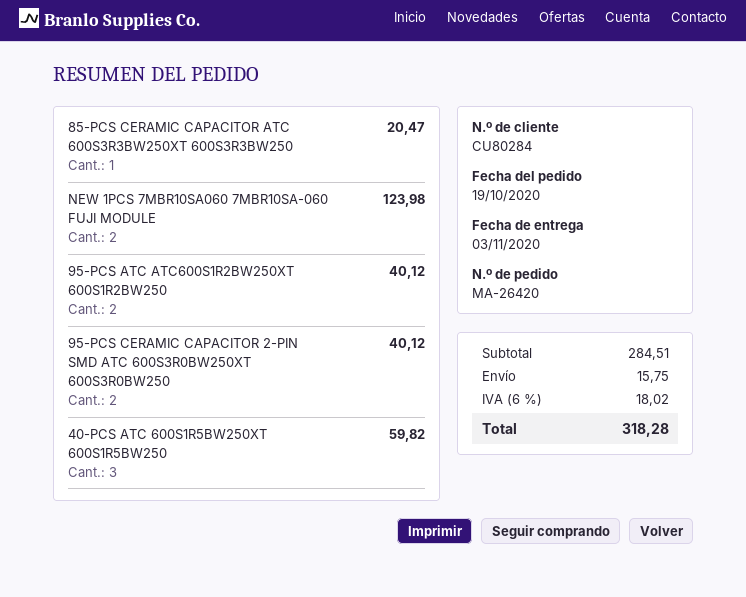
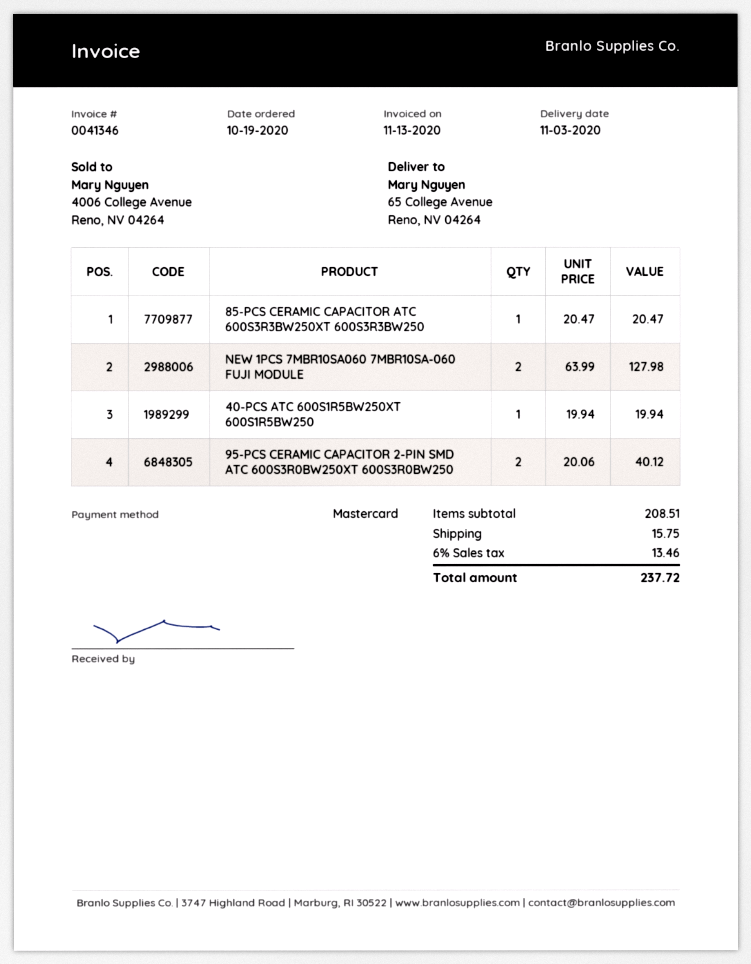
NEW 1PCS 7MBR10SA060 7MBR10SA-060 FUJI MODULE: 2 for 123.98 -> 2 for 127.98
95-PCS ATC ATC600S1R2BW250XT 600S1R2BW250: 2 for 40.12 -> none
40-PCS ATC 600S1R5BW250XT 600S1R5BW250: 3 for 59.82 -> 1 for 19.94
subtotal: 284.51 -> 208.51
tax: 6% = 18.02 -> 6% = 13.46
total: 318.28 -> 237.72

